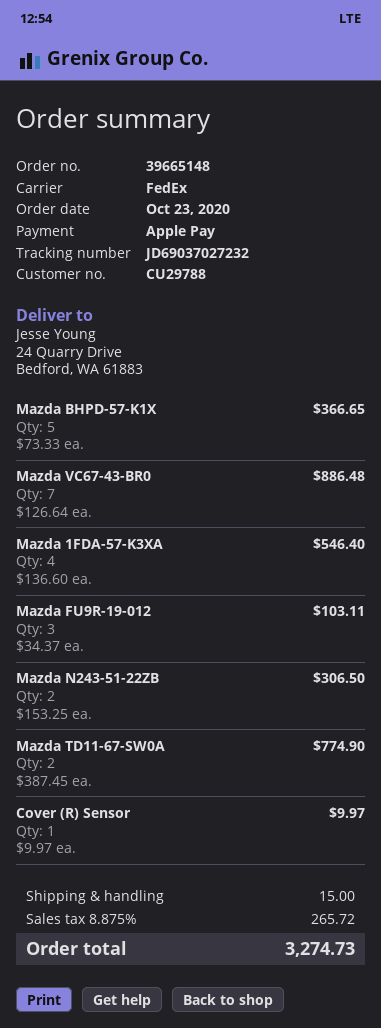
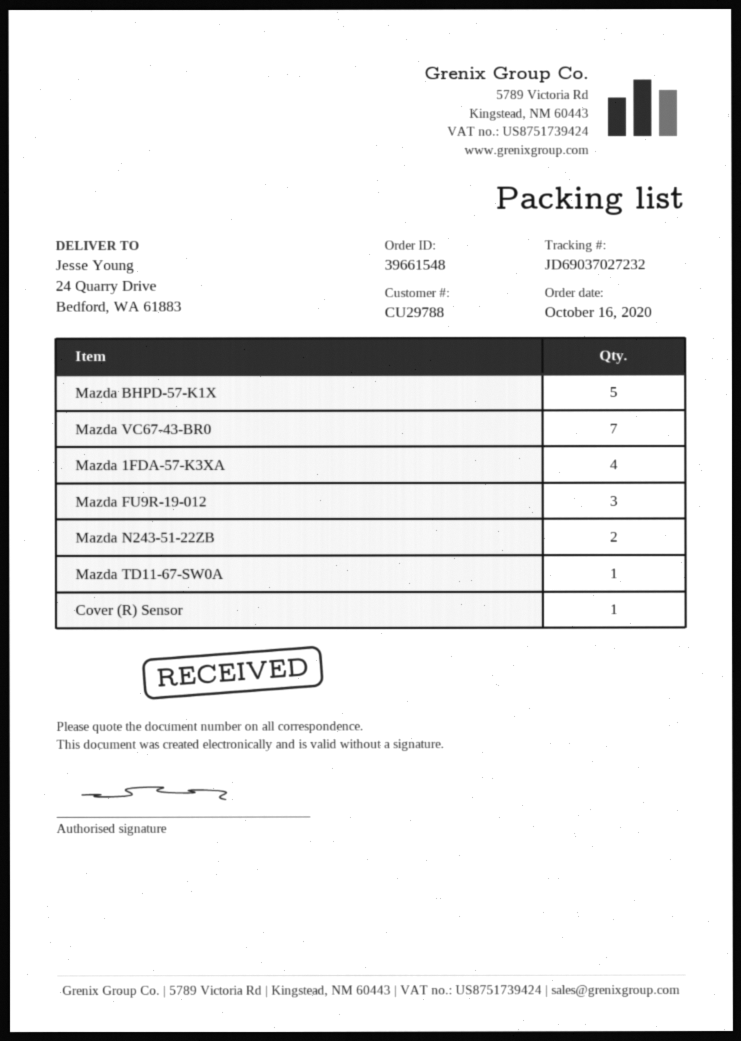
order number: 39665148 -> 39661548
order date: 2020-10-23 -> 2020-10-16
Mazda TD11-67-SW0A: 2 -> 1

